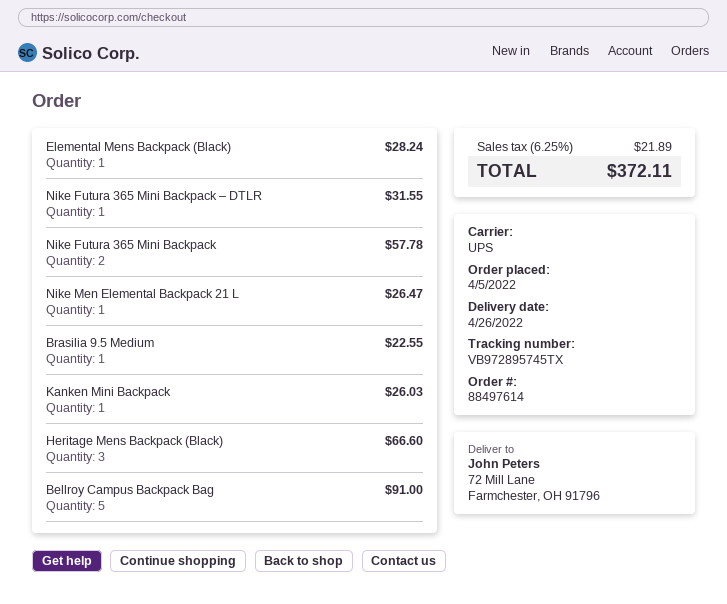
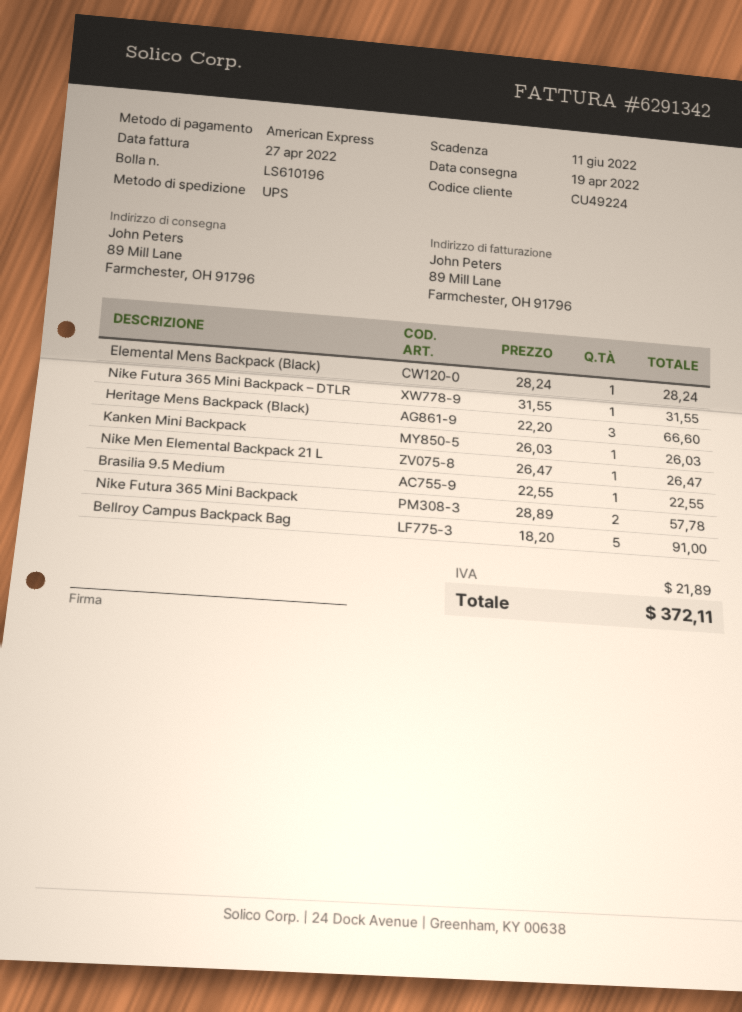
delivery date: 2022-04-26 -> 2022-04-19
ship to: 72 Mill Lane, Farmchester, OH 91796 -> 89 Mill Lane, Farmchester, OH 91796

